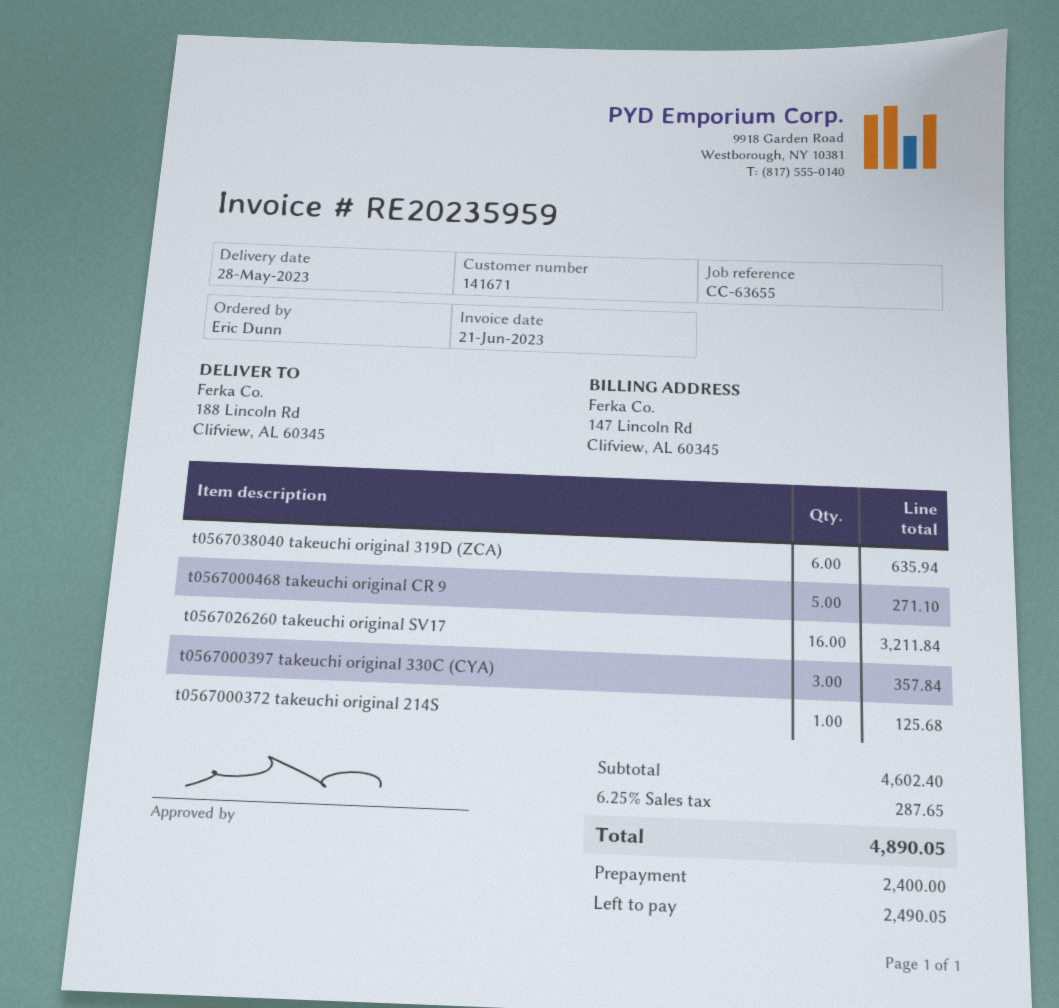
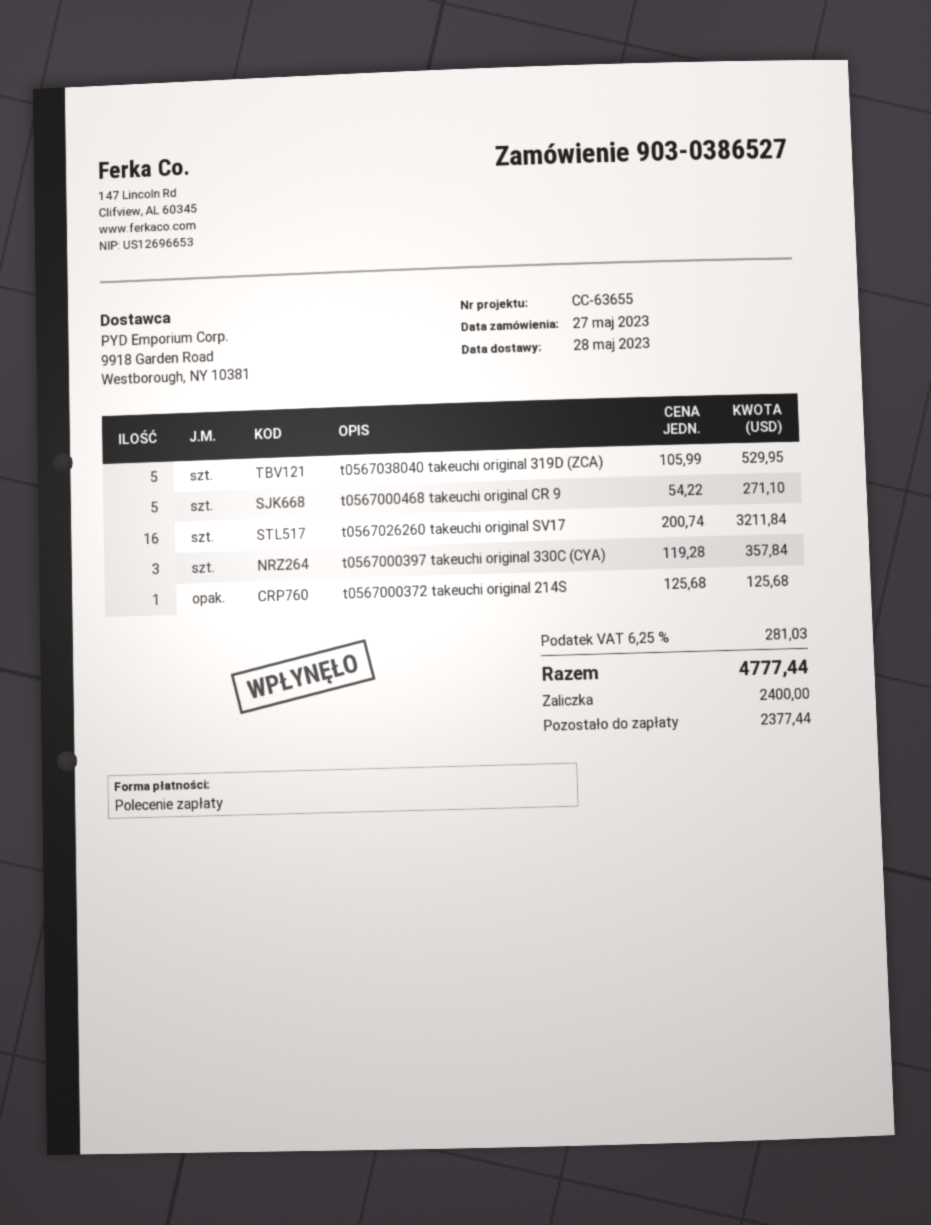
t0567038040 takeuchi original 319D (ZCA): 6 for 635.94 -> 5 for 529.95
tax: 6.25% = 287.65 -> 6.25% = 281.03
total: 4890.05 -> 4777.44
balance: 2490.05 -> 2377.44

